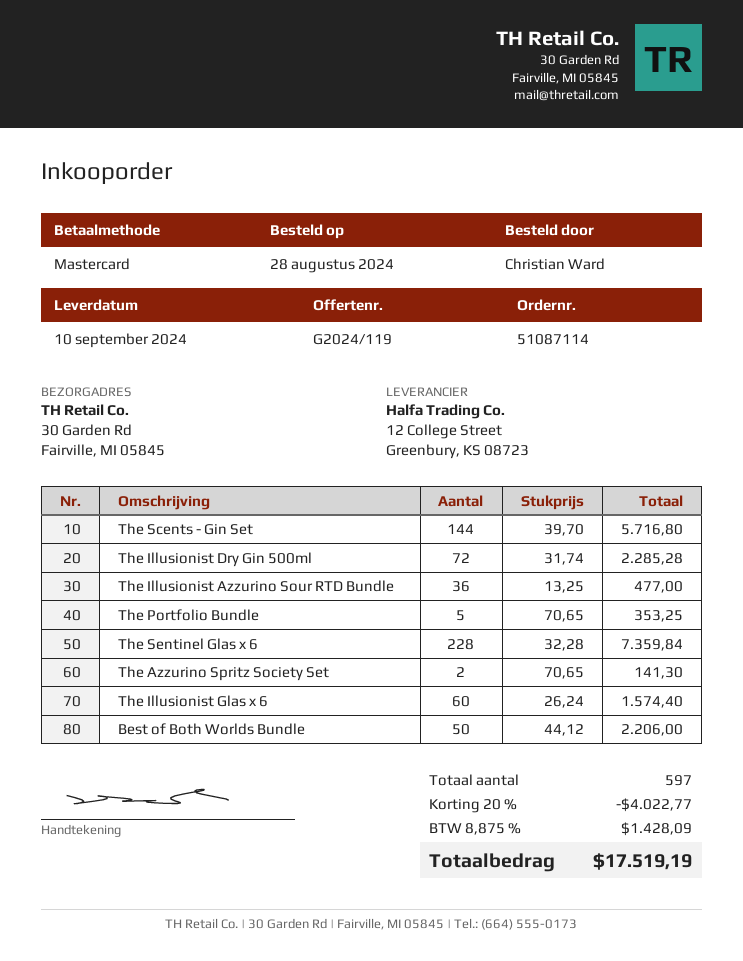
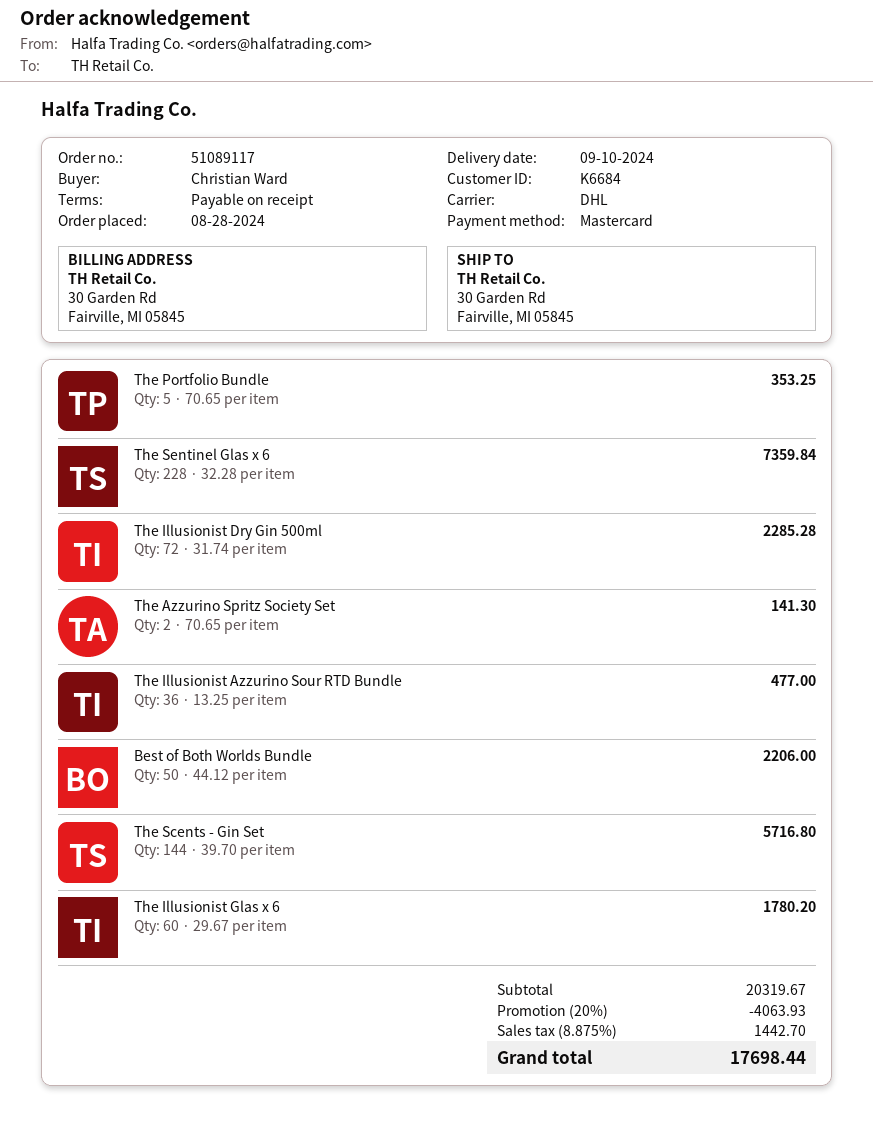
order number: 51087114 -> 51089117
The Illusionist Glas x 6: 60 x 26.24 = 1574.40 -> 60 x 29.67 = 1780.20
discount: 20% = 4022.77 -> 20% = 4063.93
tax: 8.875% = 1428.09 -> 8.875% = 1442.70
total: 17519.19 -> 17698.44

